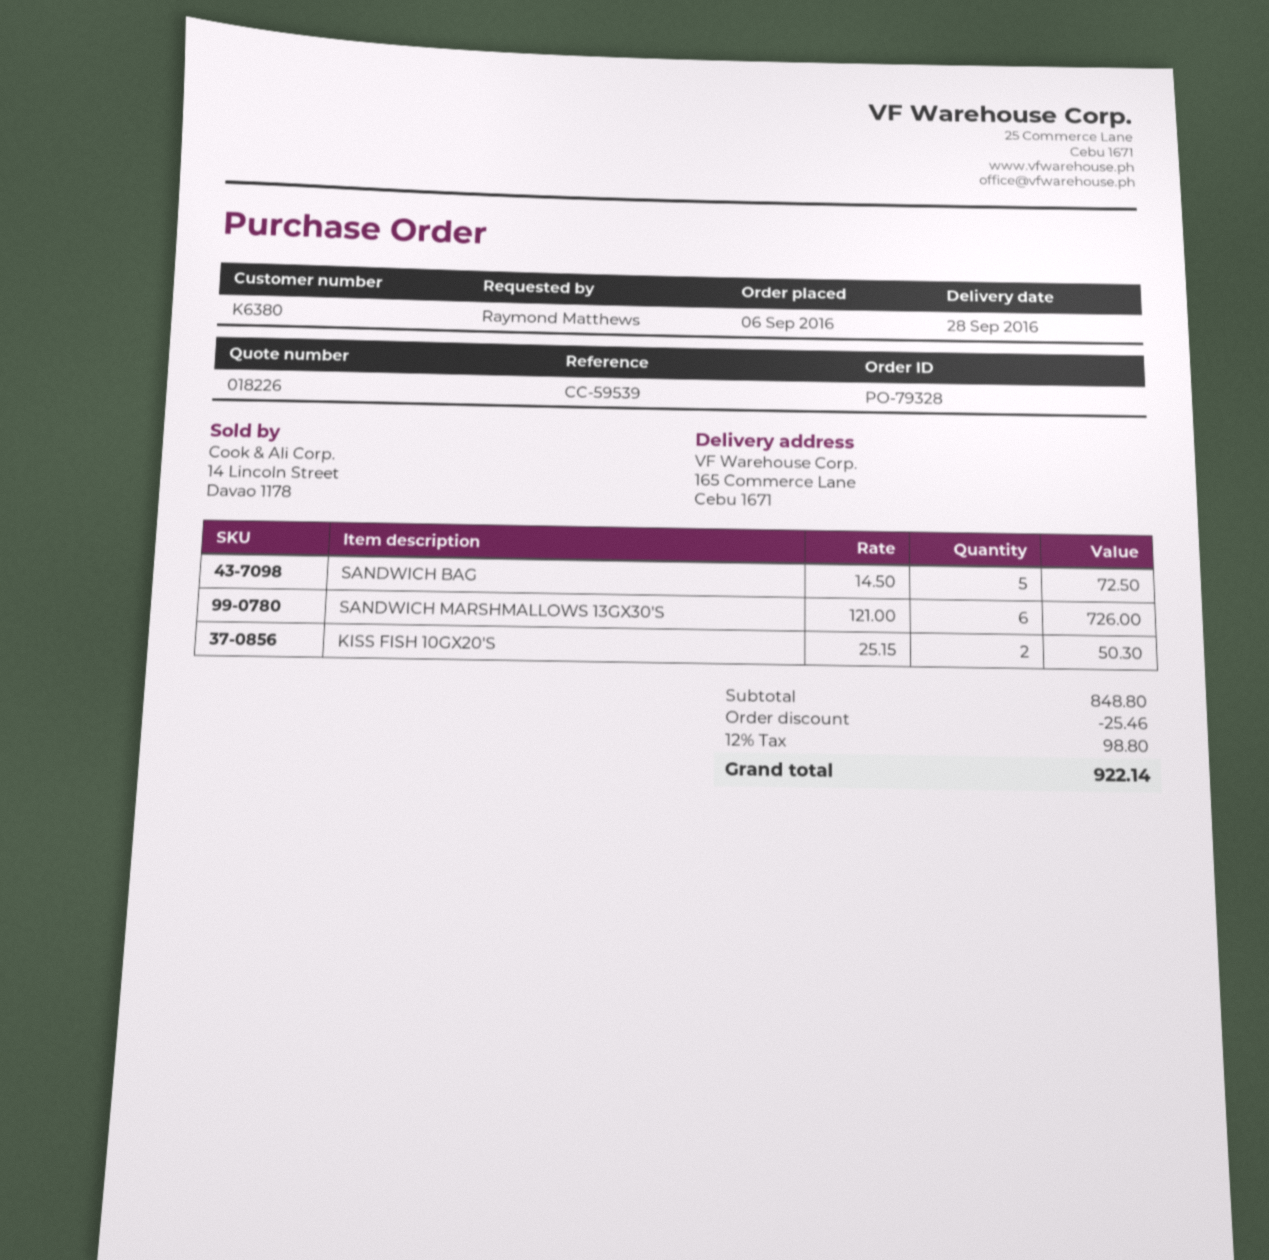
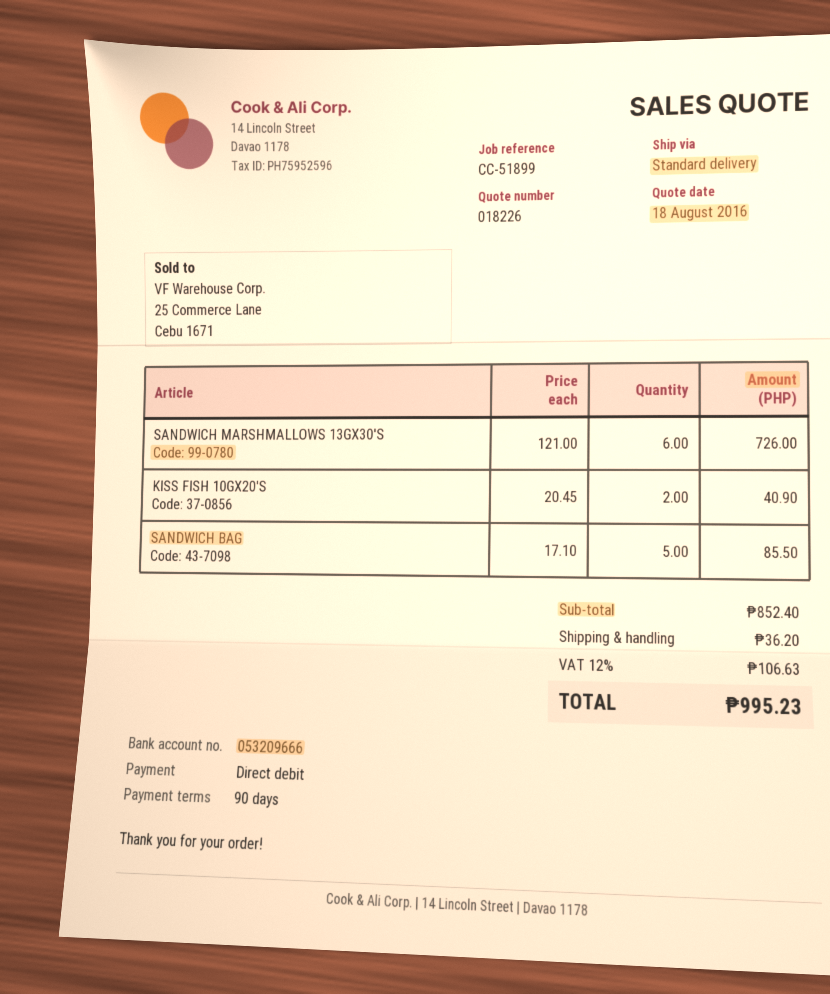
reference: CC-59539 -> CC-51899
SANDWICH BAG: 5 x 14.50 = 72.50 -> 5 x 17.10 = 85.50
KISS FISH 10GX20'S: 2 x 25.15 = 50.30 -> 2 x 20.45 = 40.90
subtotal: 848.80 -> 852.40
discount: 25.46 -> none
shipping: none -> 36.20
tax: 12% = 98.80 -> 12% = 106.63
total: 922.14 -> 995.23

